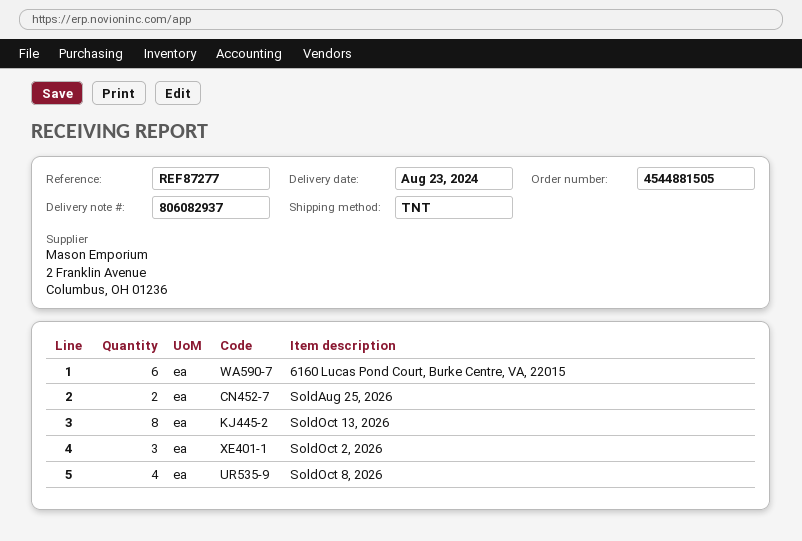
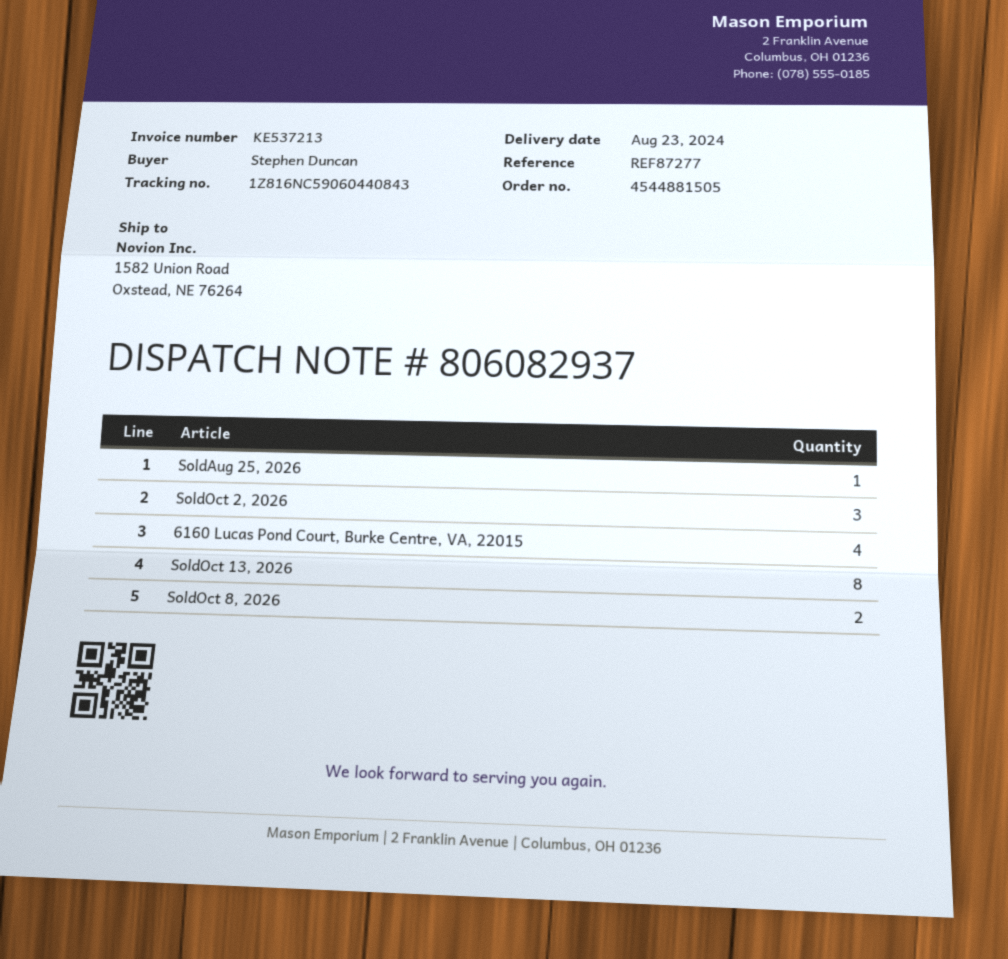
6160 Lucas Pond Court, Burke Centre, VA, 22015: 6 -> 4
SoldAug 25, 2026: 2 -> 1
SoldOct 8, 2026: 4 -> 2

